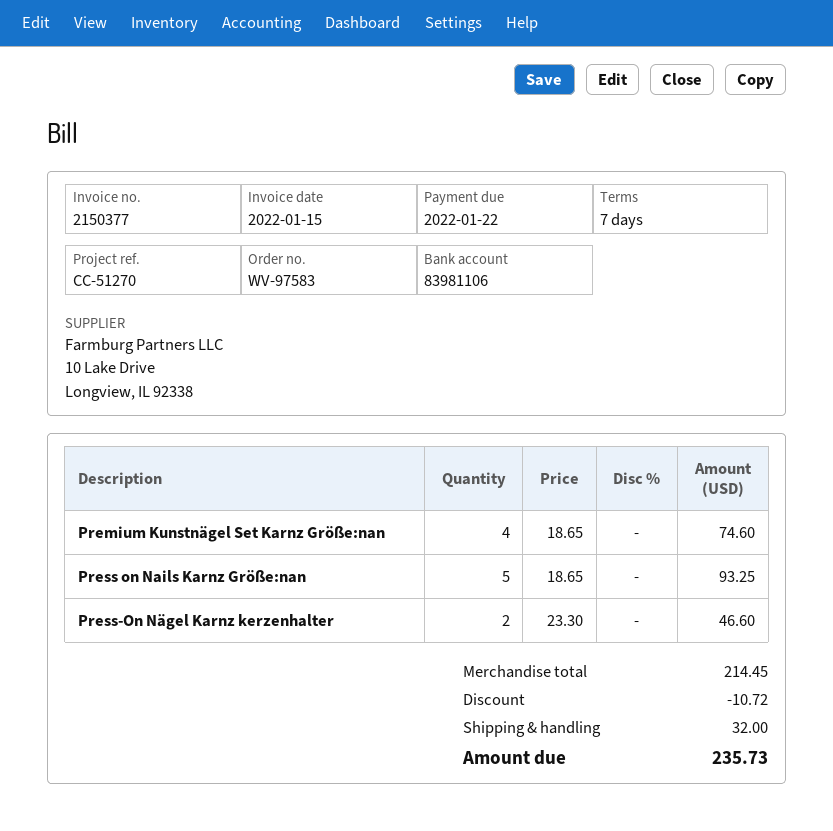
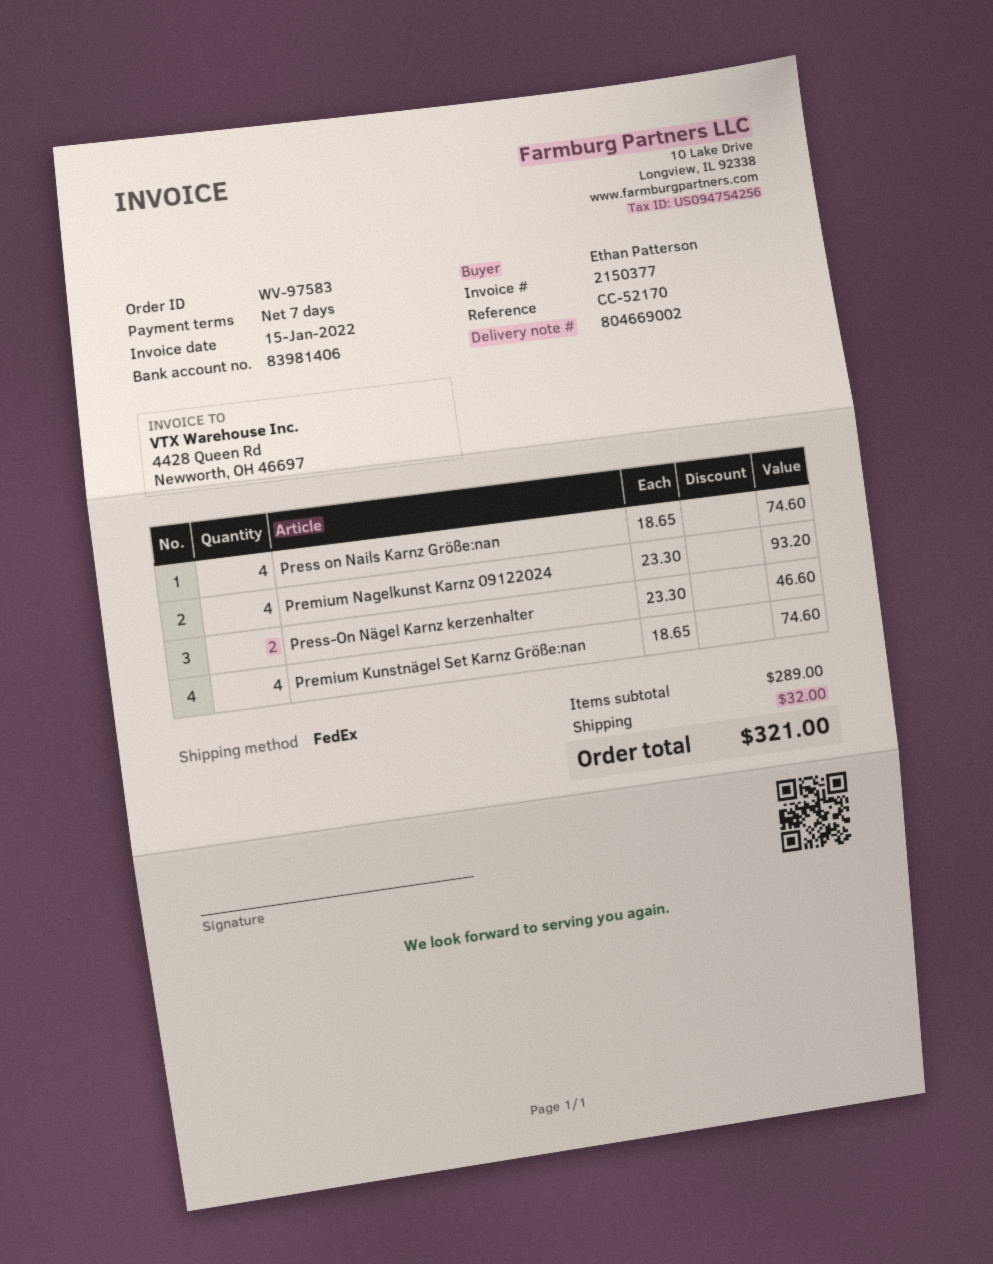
reference: CC-51270 -> CC-52170
bank account: 83981106 -> 83981406
Press on Nails Karnz Größe:nan: 5 x 18.65 = 93.25 -> 4 x 18.65 = 74.60
Premium Nagelkunst Karnz 09122024: none -> 4 x 23.30 = 93.20
subtotal: 214.45 -> 289.00
discount: 10.72 -> none
total: 235.73 -> 321.00

